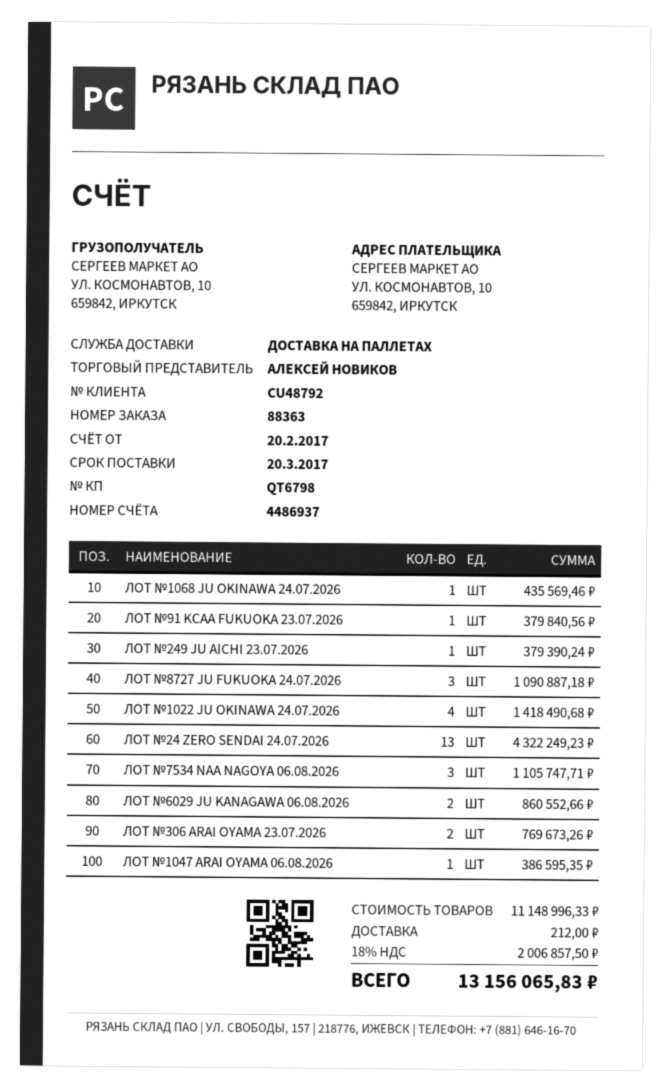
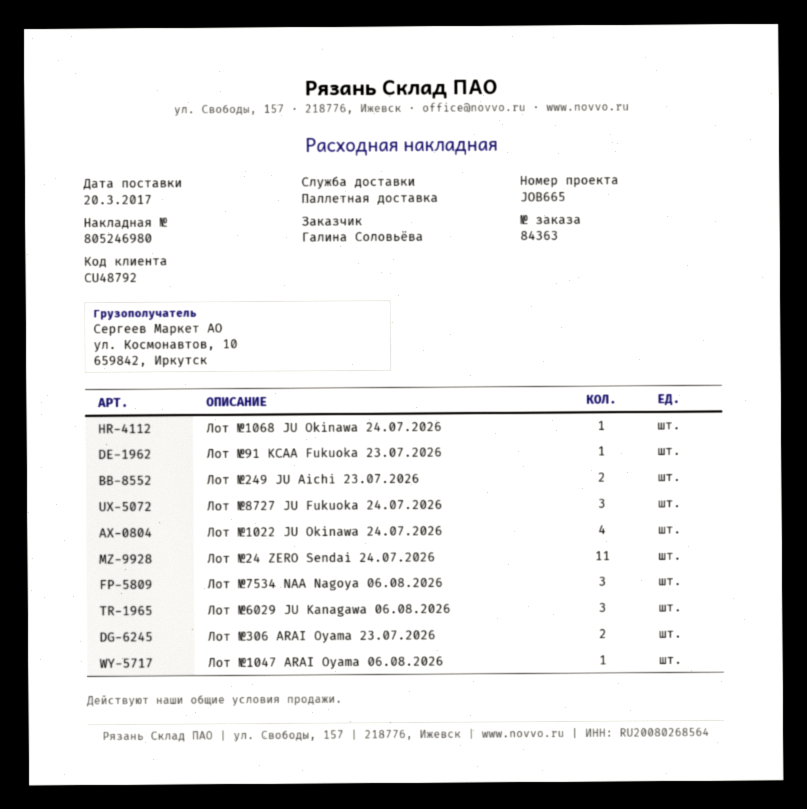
order number: 88363 -> 84363
ЛОТ №249 JU AICHI 23.07.2026: 1 -> 2
ЛОТ №24 ZERO SENDAI 24.07.2026: 13 -> 11
ЛОТ №6029 JU KANAGAWA 06.08.2026: 2 -> 3

